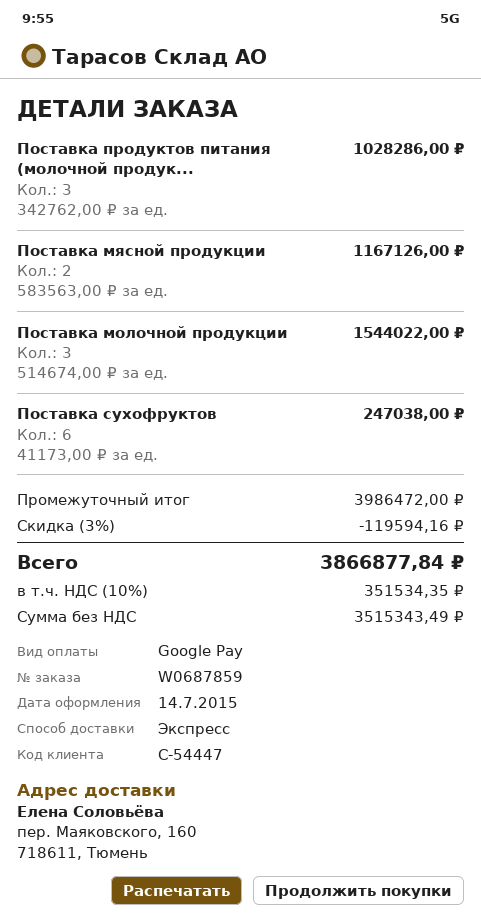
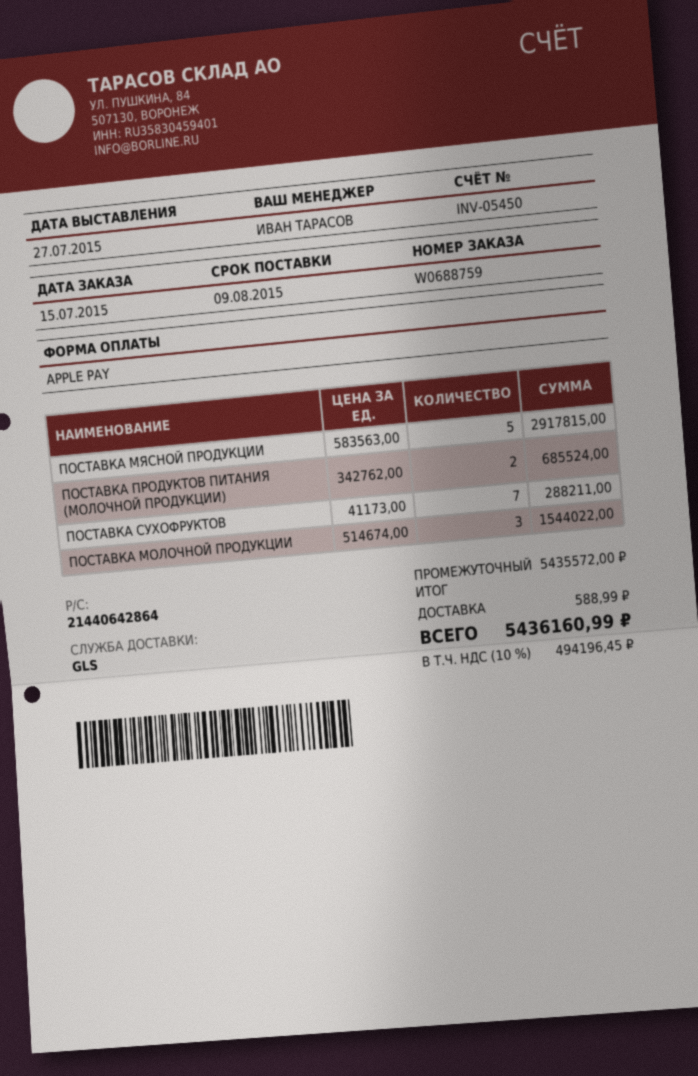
order number: W0687859 -> W0688759
order date: 2015-07-14 -> 2015-07-15
payment method: Google Pay -> Apple Pay
shipping method: express -> GLS
Поставка продуктов питания (молочной продук...: 3 x 342762.00 = 1028286.00 -> 2 x 342762.00 = 685524.00
Поставка мясной продукции: 2 x 583563.00 = 1167126.00 -> 5 x 583563.00 = 2917815.00
Поставка сухофруктов: 6 x 41173.00 = 247038.00 -> 7 x 41173.00 = 288211.00
subtotal: 3986472.00 -> 5435572.00
discount: 3% = 119594.16 -> none
shipping: none -> 588.99
tax: 10% = 351534.35 -> 10% = 494196.45
total: 3866877.84 -> 5436160.99

